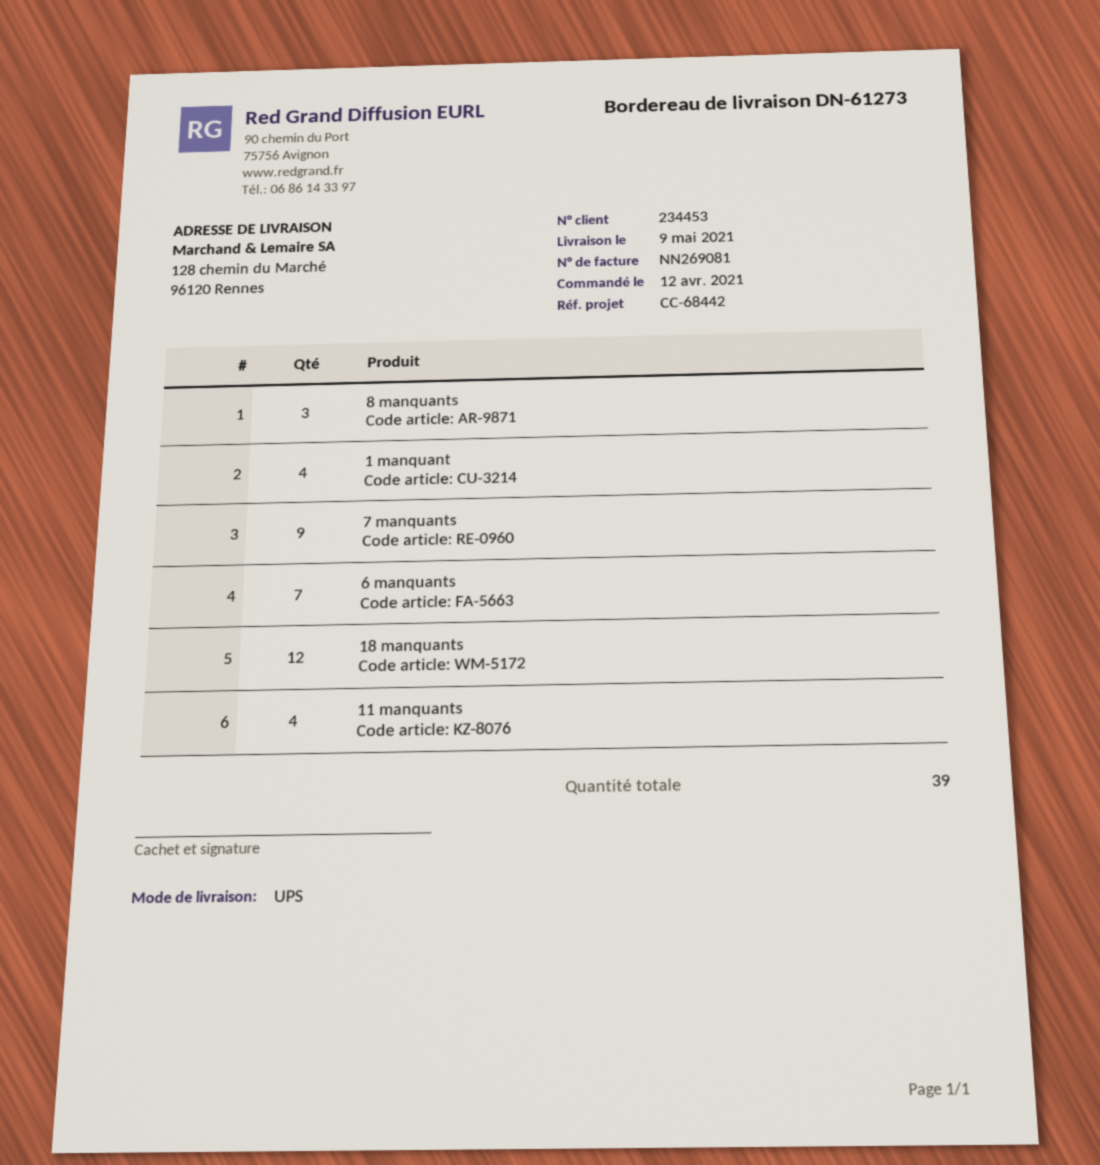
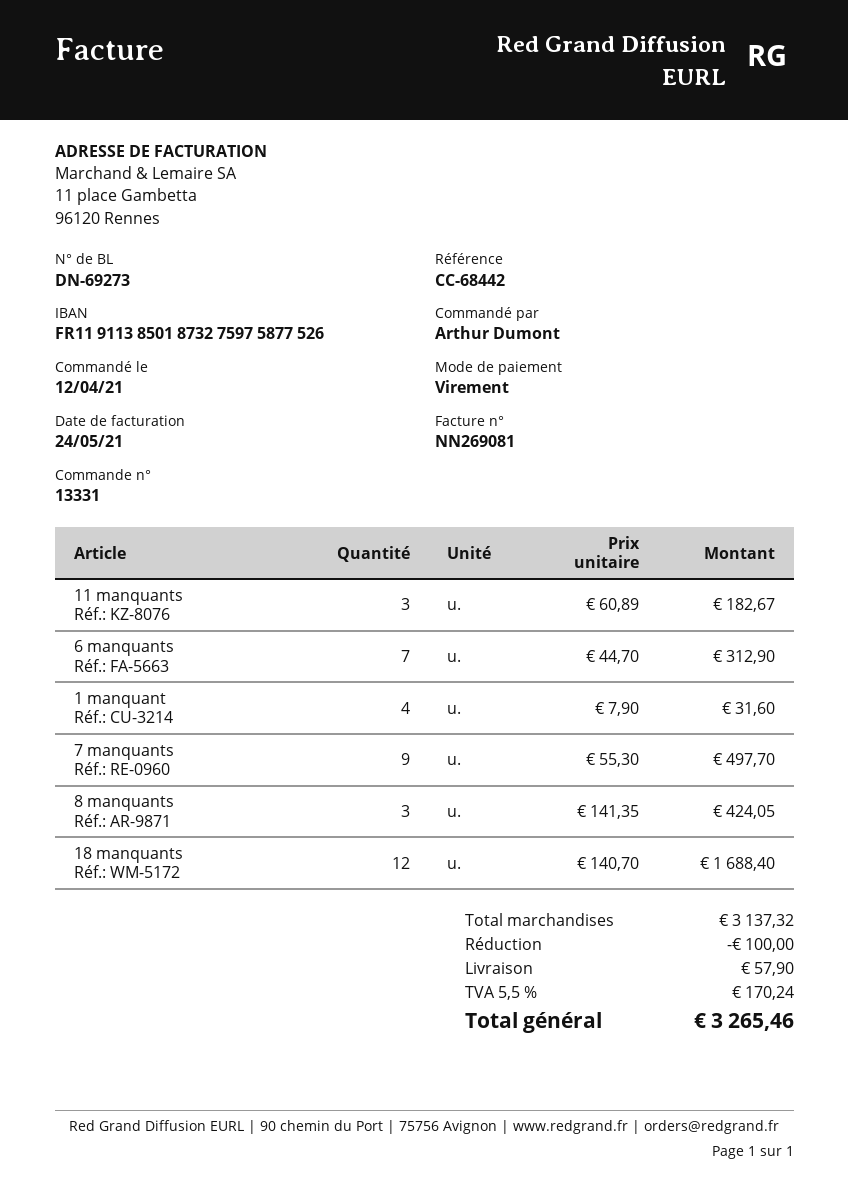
delivery note number: DN-61273 -> DN-69273
11 manquants: 4 -> 3

